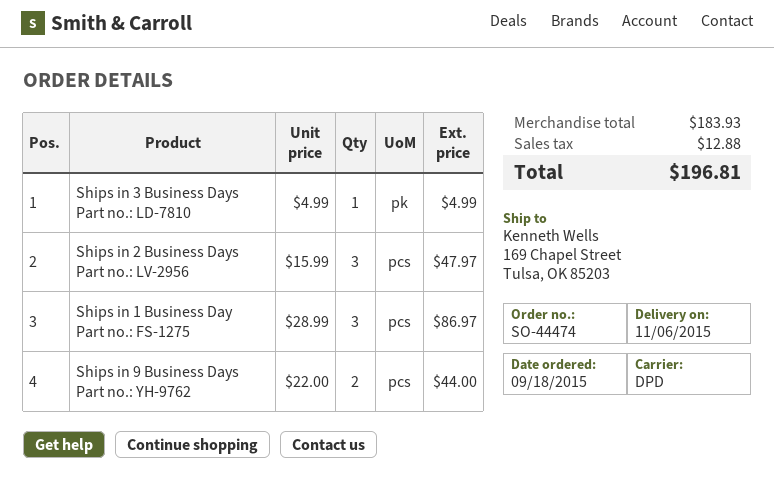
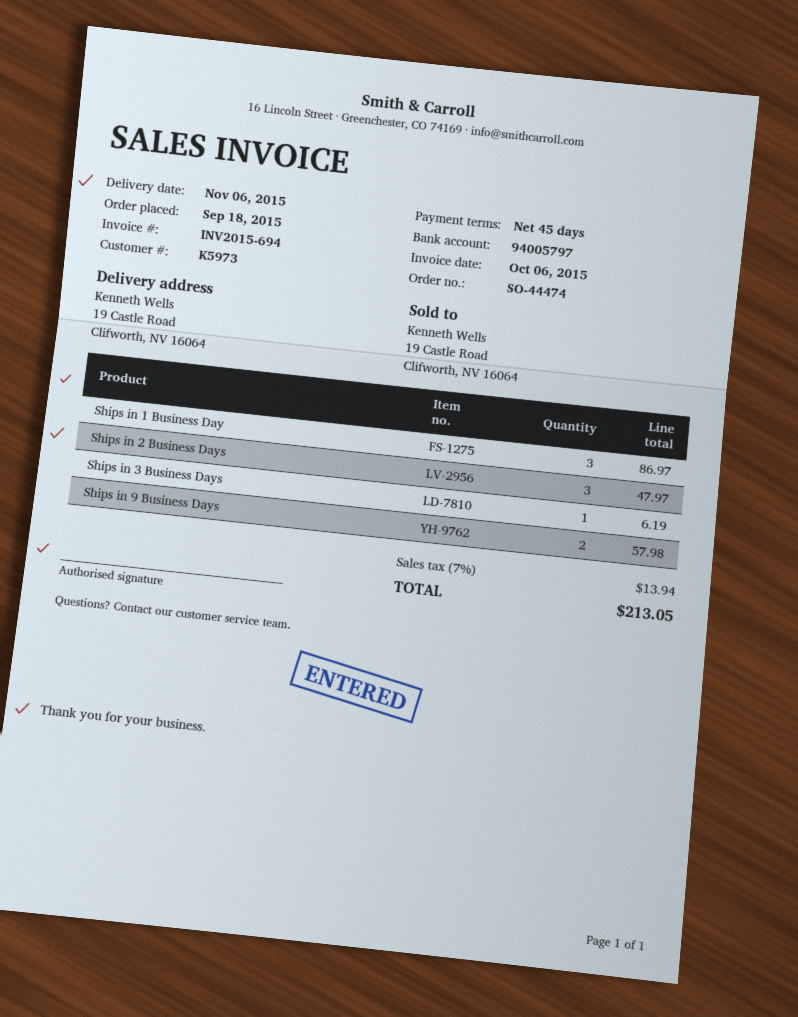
ship to: 169 Chapel Street, Tulsa, OK 85203 -> 19 Castle Road, Clifworth, NV 16064
Ships in 3 Business Days: 1 for 4.99 -> 1 for 6.19
Ships in 9 Business Days: 2 for 44.00 -> 2 for 57.98
tax: 12.88 -> 13.94
total: 196.81 -> 213.05

